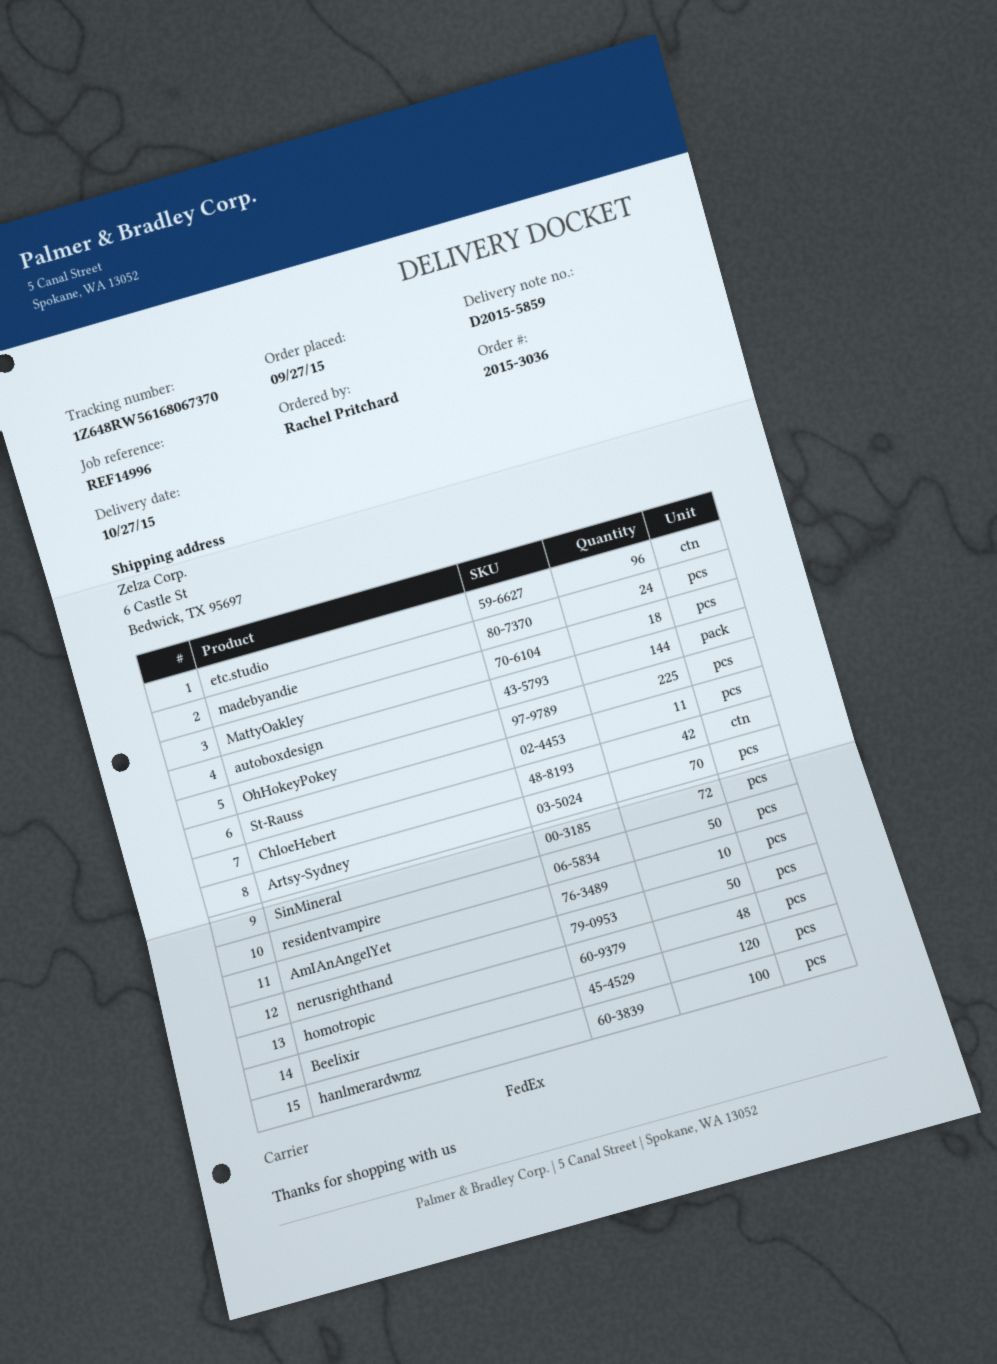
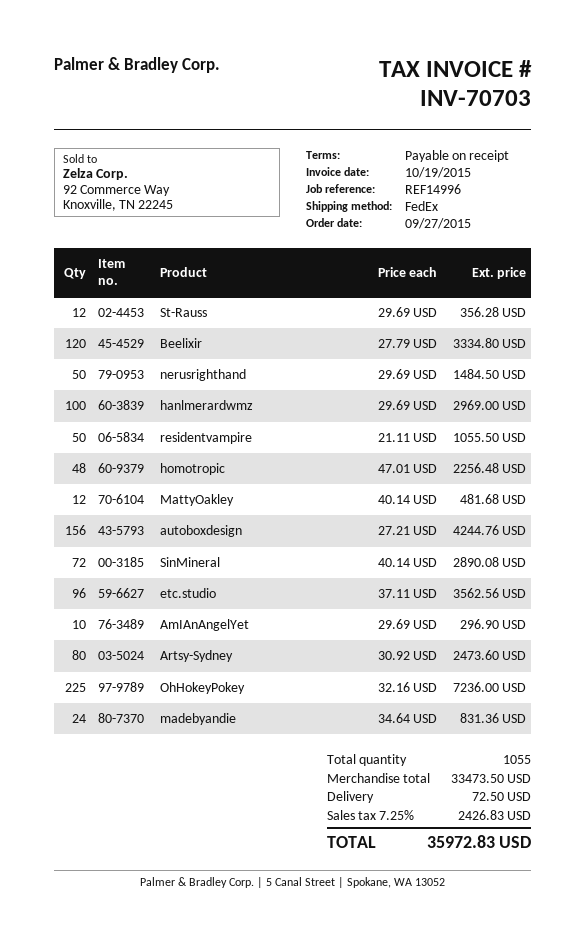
MattyOakley: 18 -> 12
autoboxdesign: 144 -> 156
St-Rauss: 11 -> 12
ChloeHebert: 42 -> none
Artsy-Sydney: 70 -> 80

